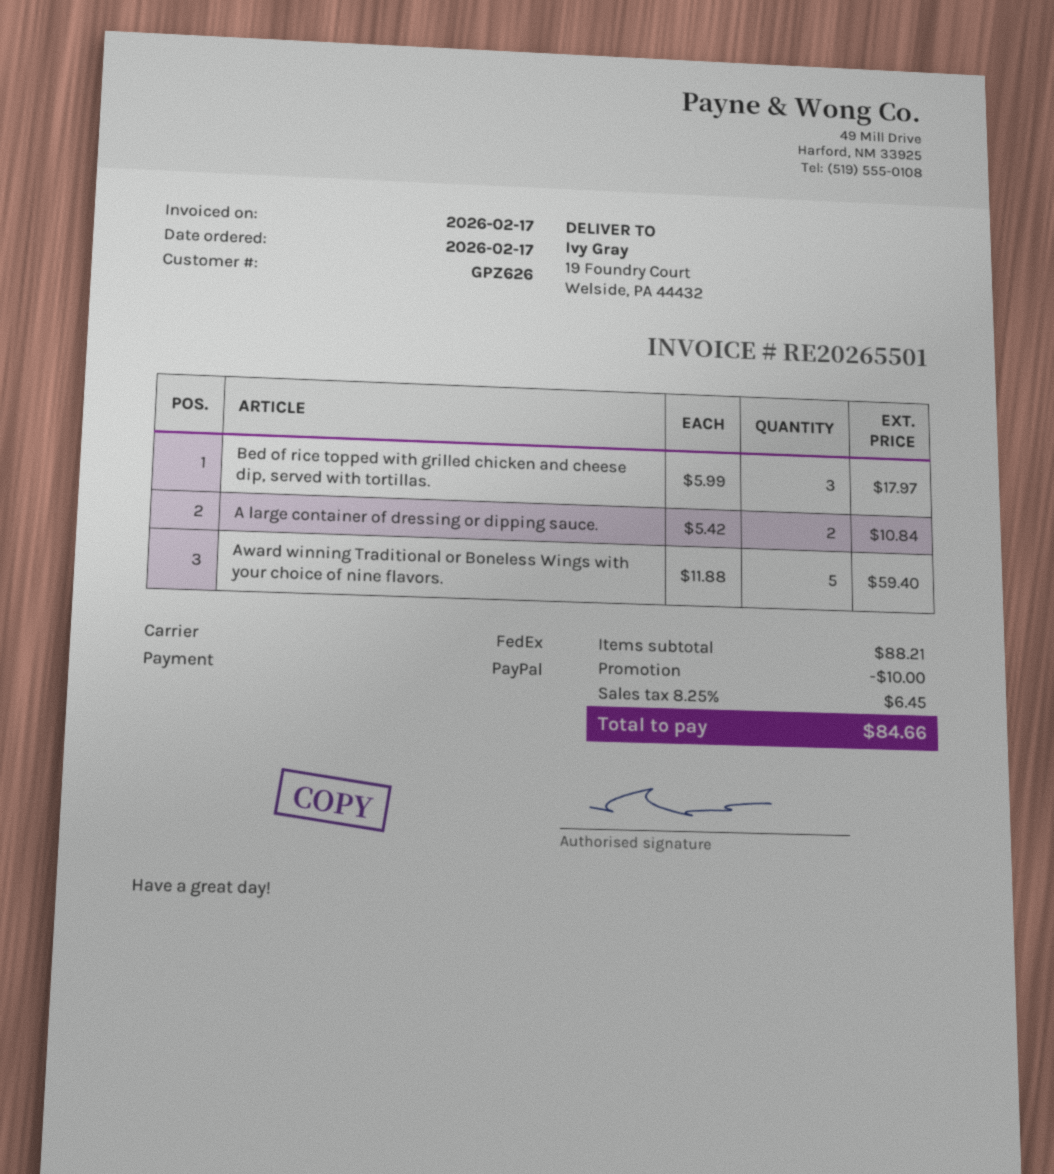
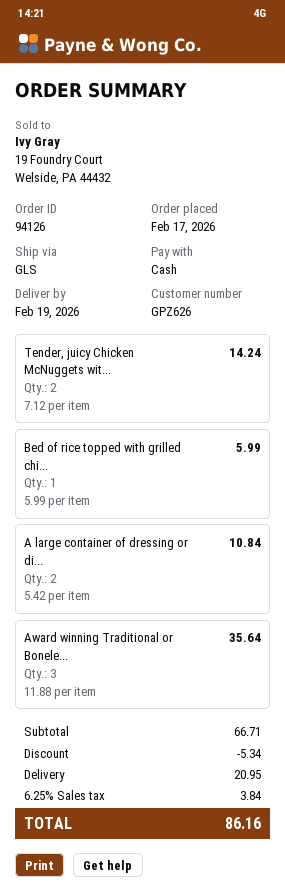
payment method: PayPal -> cash
shipping method: FedEx -> GLS
Bed of rice topped with grilled chicken and cheese dip, served with tortillas.: 3 x 5.99 = 17.97 -> 1 x 5.99 = 5.99
Award winning Traditional or Boneless Wings with your choice of nine flavors.: 5 x 11.88 = 59.40 -> 3 x 11.88 = 35.64
Tender, juicy Chicken McNuggets wit...: none -> 2 x 7.12 = 14.24
subtotal: 88.21 -> 66.71
discount: 10.00 -> 5.34
shipping: none -> 20.95
tax: 8.25% = 6.45 -> 6.25% = 3.84
total: 84.66 -> 86.16

